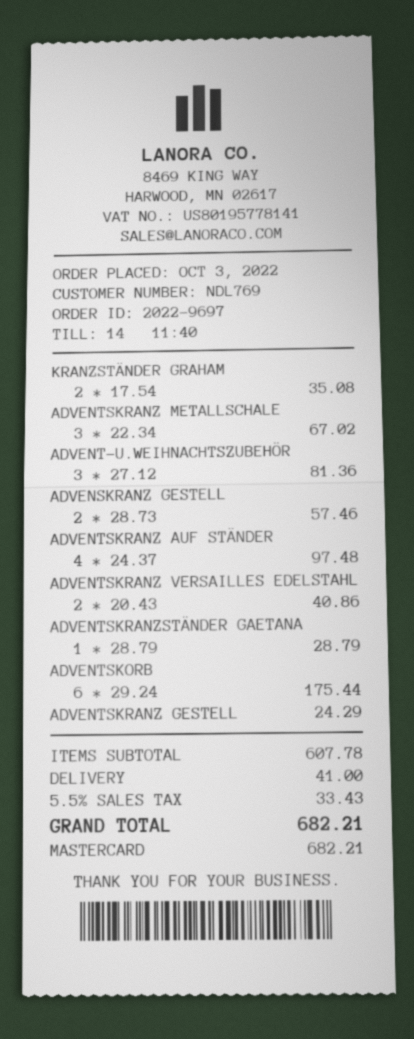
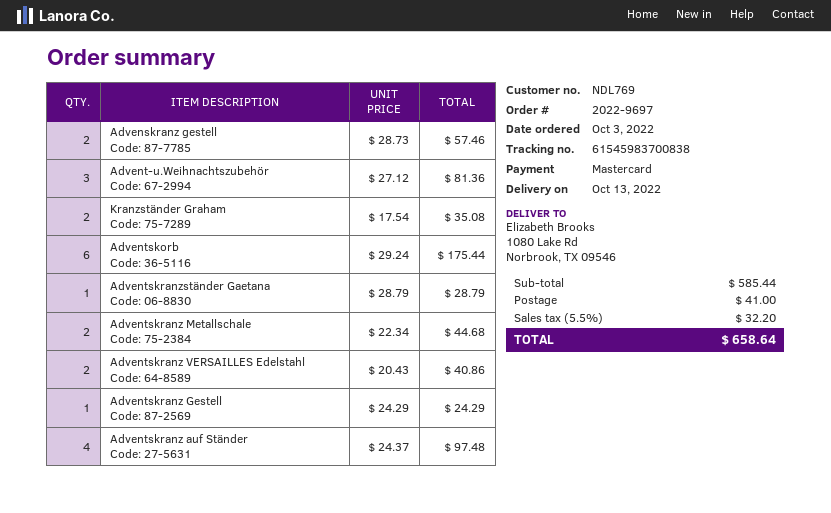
ADVENTSKRANZ METALLSCHALE: 3 x 22.34 = 67.02 -> 2 x 22.34 = 44.68
subtotal: 607.78 -> 585.44
tax: 5.5% = 33.43 -> 5.5% = 32.20
total: 682.21 -> 658.64

